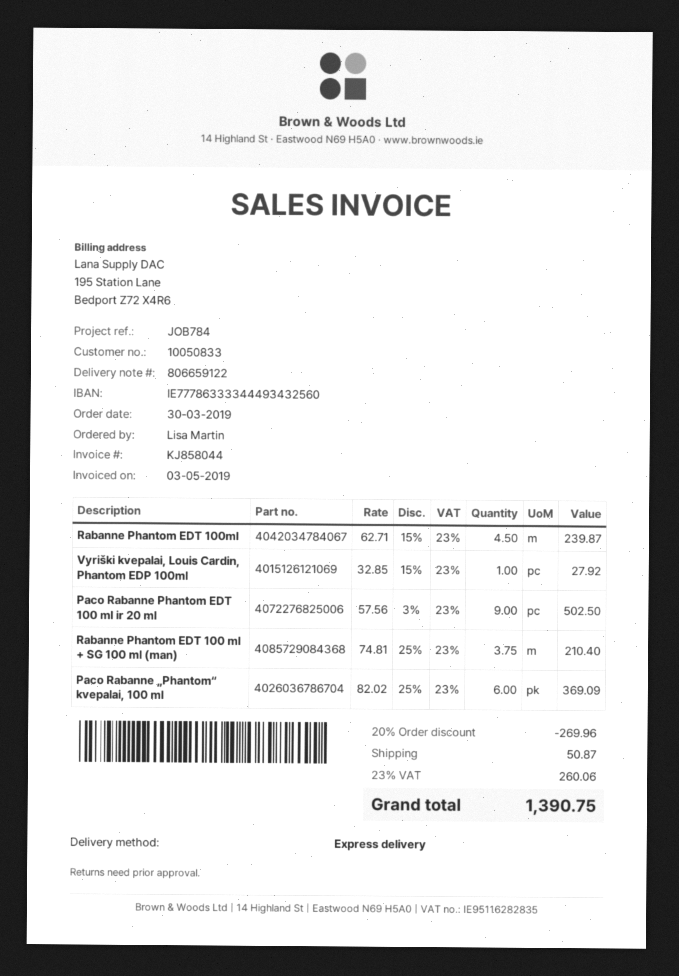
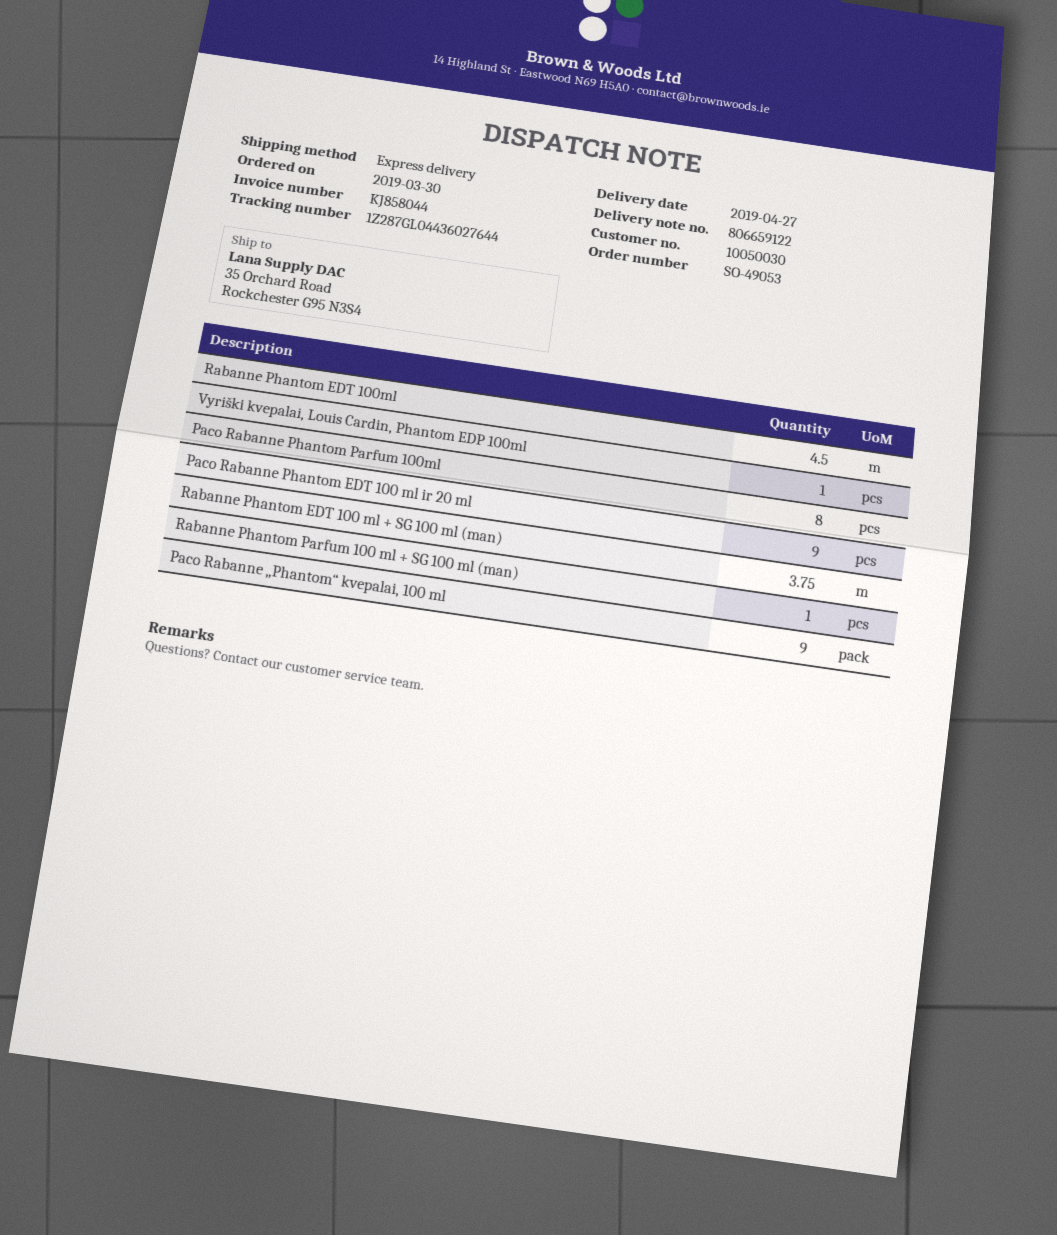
customer number: 10050833 -> 10050030
Paco Rabanne „Phantom“ kvepalai, 100 ml: 6 -> 9
Paco Rabanne Phantom Parfum 100ml: none -> 8
Rabanne Phantom Parfum 100 ml + SG 100 ml (man): none -> 1

